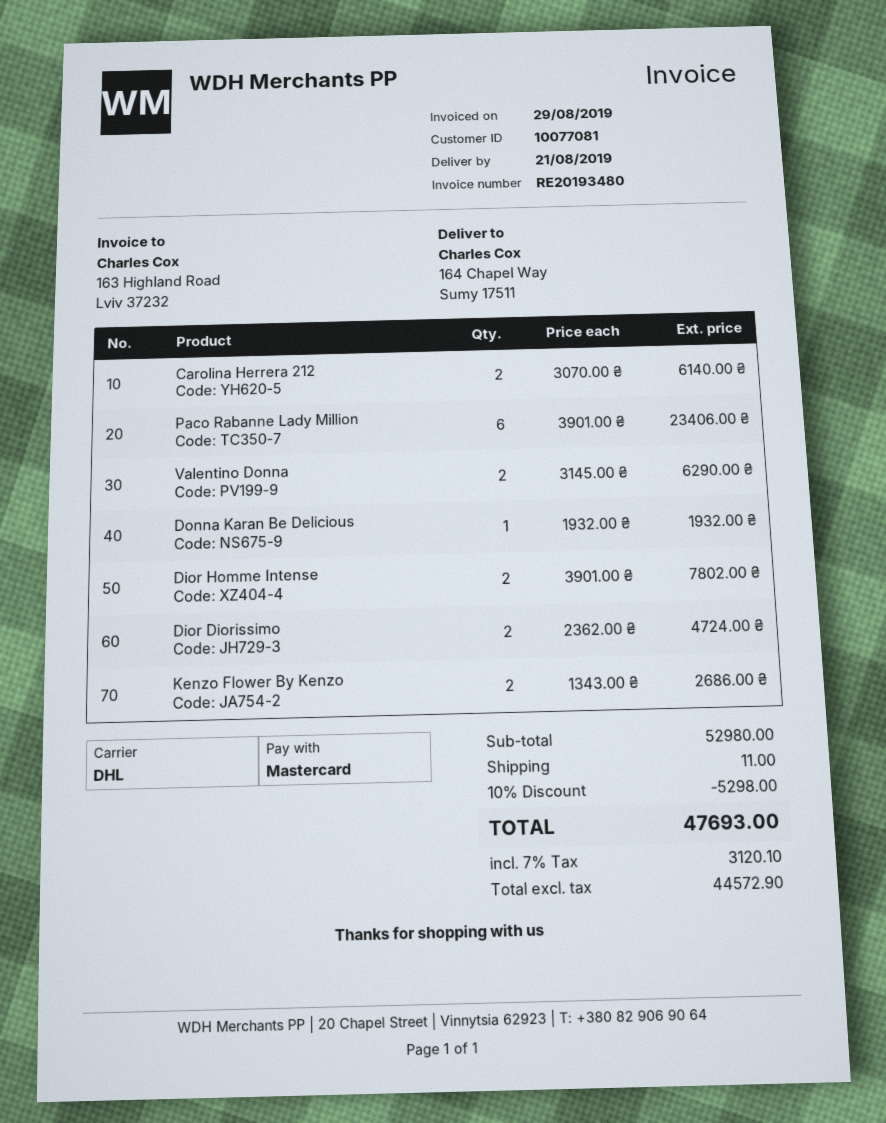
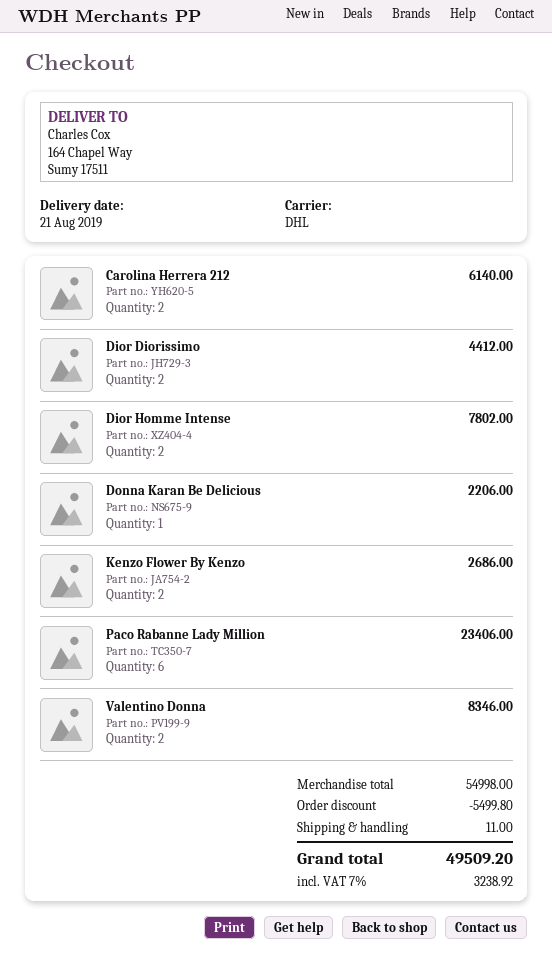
Valentino Donna: 2 for 6290.00 -> 2 for 8346.00
Donna Karan Be Delicious: 1 for 1932.00 -> 1 for 2206.00
Dior Diorissimo: 2 for 4724.00 -> 2 for 4412.00
subtotal: 52980.00 -> 54998.00
discount: 5298.00 -> 5499.80
tax: 7% = 3120.10 -> 7% = 3238.92
total: 47693.00 -> 49509.20

